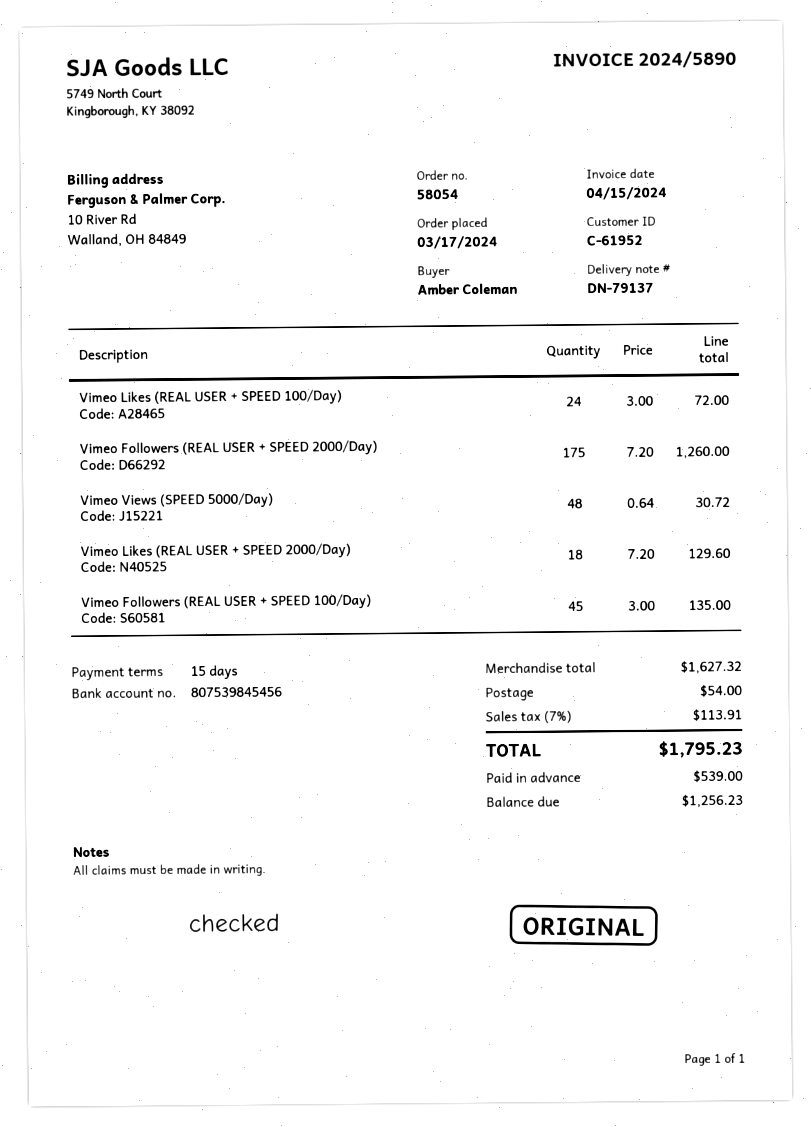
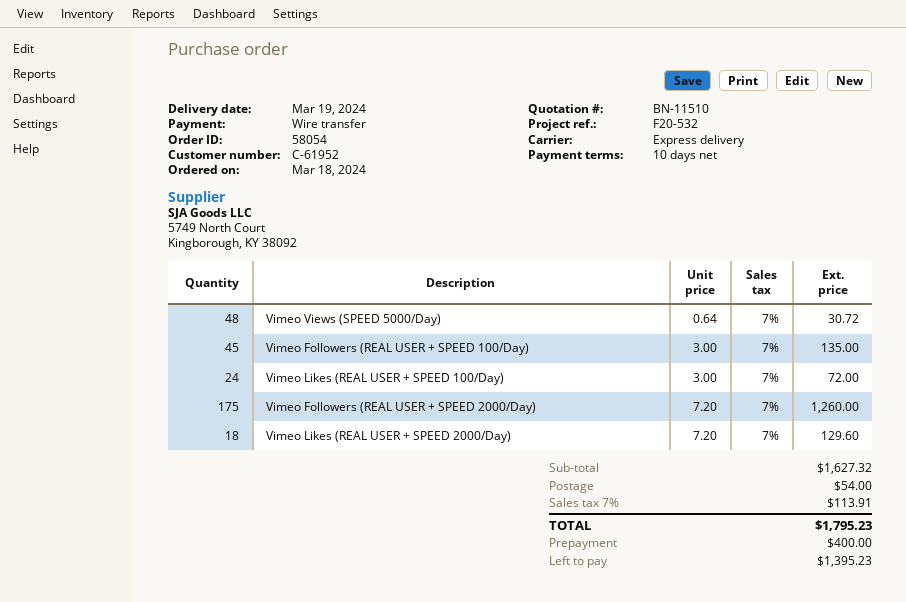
order date: 2024-03-17 -> 2024-03-18
payment terms: 15 days -> 10 days
deposit: 539.00 -> 400.00
balance: 1256.23 -> 1395.23

